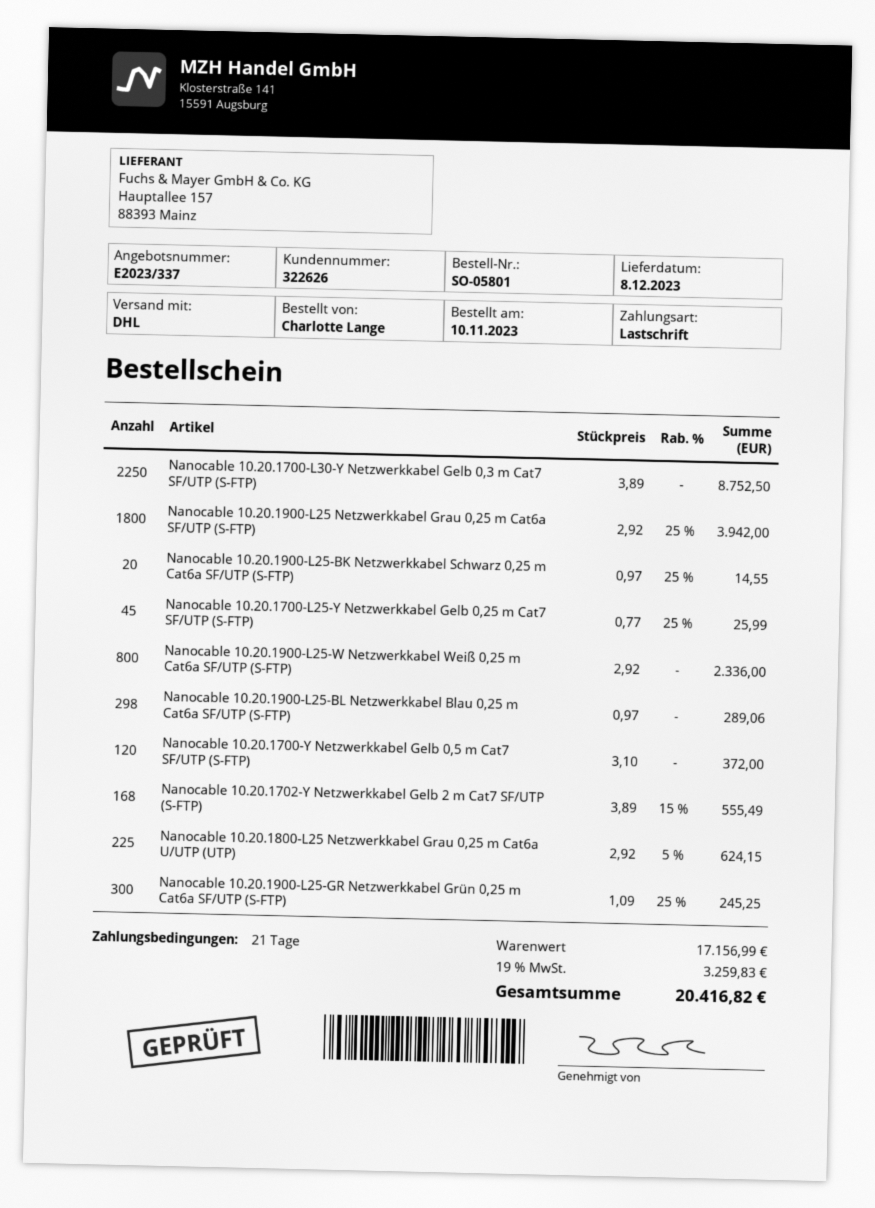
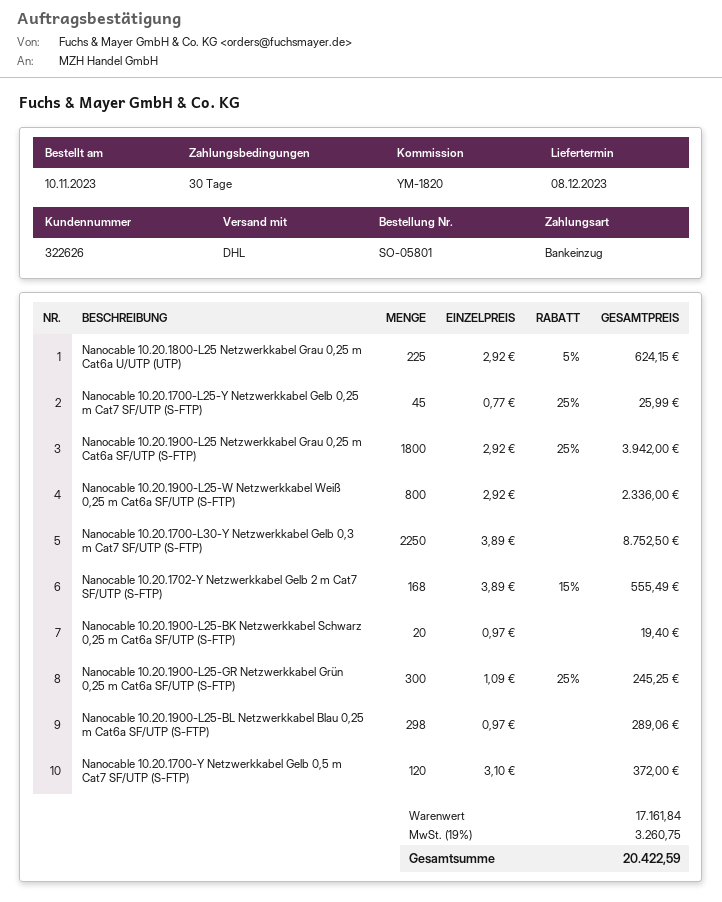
payment terms: 21 days -> 30 days
Nanocable 10.20.1900-L25-BK Netzwerkkabel Schwarz 0,25 m Cat6a SF/UTP (S-FTP): 20 x 0.97 - 25% = 14.55 -> 20 x 0.97 = 19.40
subtotal: 17156.99 -> 17161.84
tax: 19% = 3259.83 -> 19% = 3260.75
total: 20416.82 -> 20422.59

